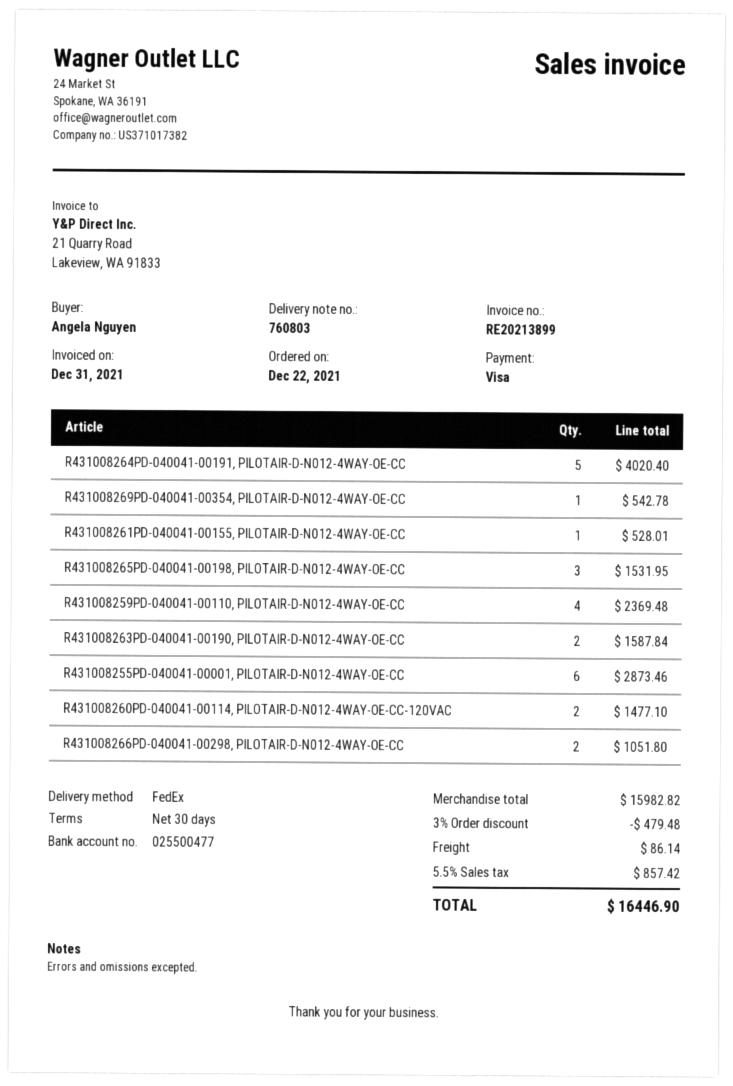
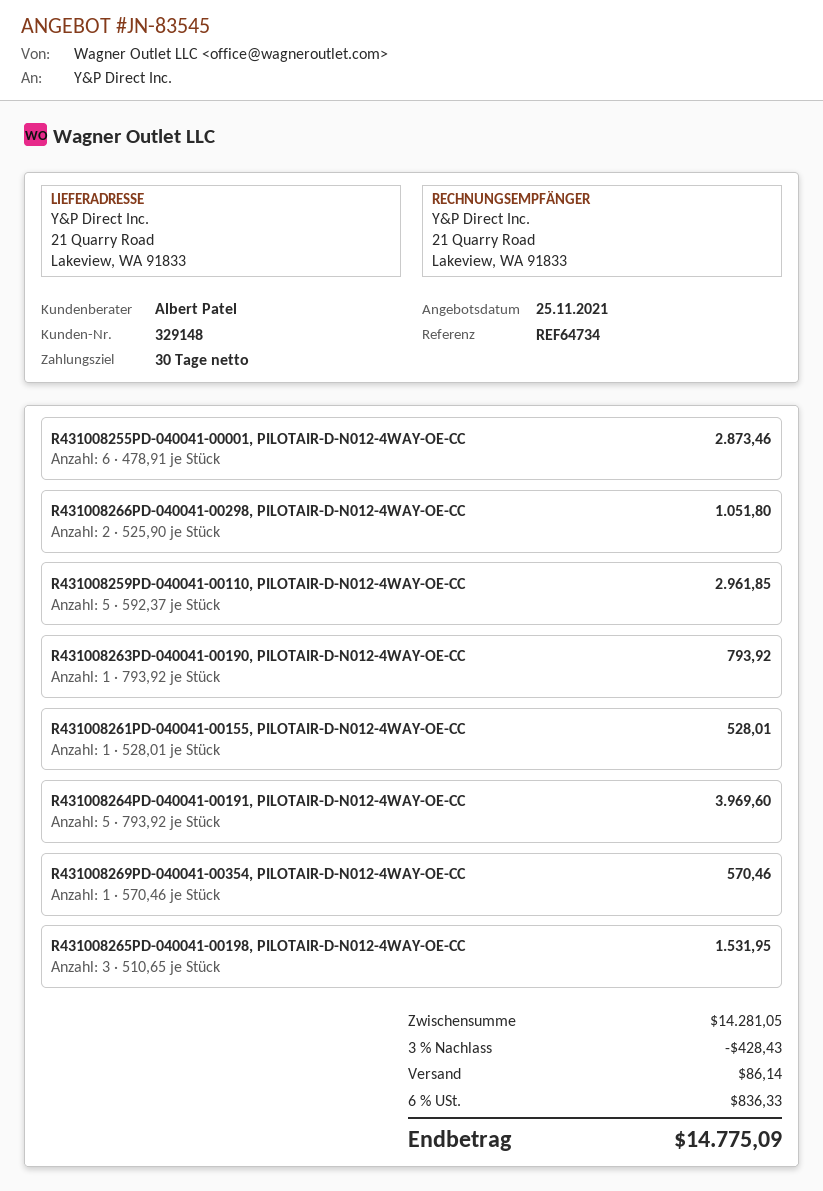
R431008264PD-040041-00191, PILOTAIR-D-N012-4WAY-OE-CC: 5 for 4020.40 -> 5 for 3969.60
R431008269PD-040041-00354, PILOTAIR-D-N012-4WAY-OE-CC: 1 for 542.78 -> 1 for 570.46
R431008259PD-040041-00110, PILOTAIR-D-N012-4WAY-OE-CC: 4 for 2369.48 -> 5 for 2961.85
R431008263PD-040041-00190, PILOTAIR-D-N012-4WAY-OE-CC: 2 for 1587.84 -> 1 for 793.92
R431008260PD-040041-00114, PILOTAIR-D-N012-4WAY-OE-CC-120VAC: 2 for 1477.10 -> none
subtotal: 15982.82 -> 14281.05
discount: 3% = 479.48 -> 3% = 428.43
tax: 5.5% = 857.42 -> 6% = 836.33
total: 16446.90 -> 14775.09

